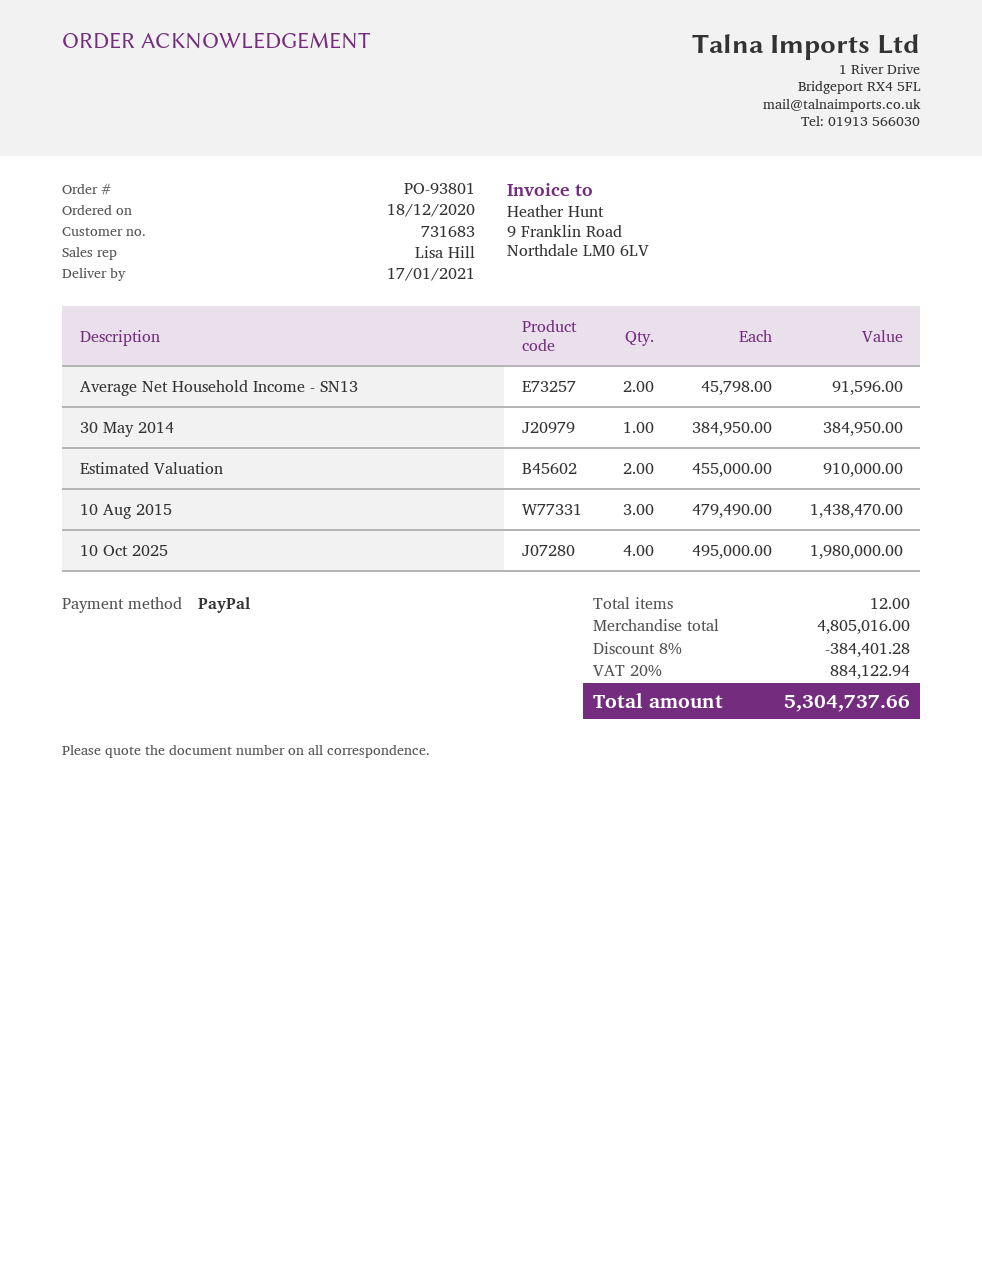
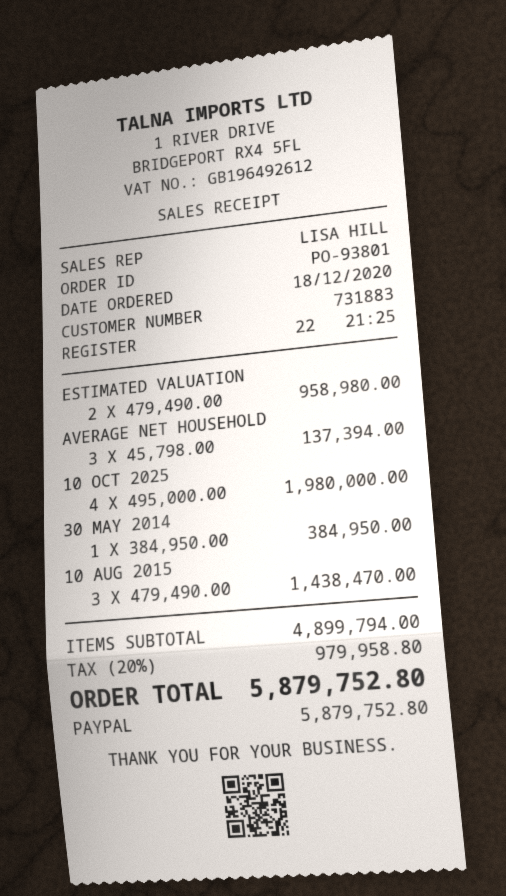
customer number: 731683 -> 731883
Average Net Household Income - SN13: 2 x 45798.00 = 91596.00 -> 3 x 45798.00 = 137394.00
Estimated Valuation: 2 x 455000.00 = 910000.00 -> 2 x 479490.00 = 958980.00
subtotal: 4805016.00 -> 4899794.00
discount: 8% = 384401.28 -> none
tax: 20% = 884122.94 -> 20% = 979958.80
total: 5304737.66 -> 5879752.80

